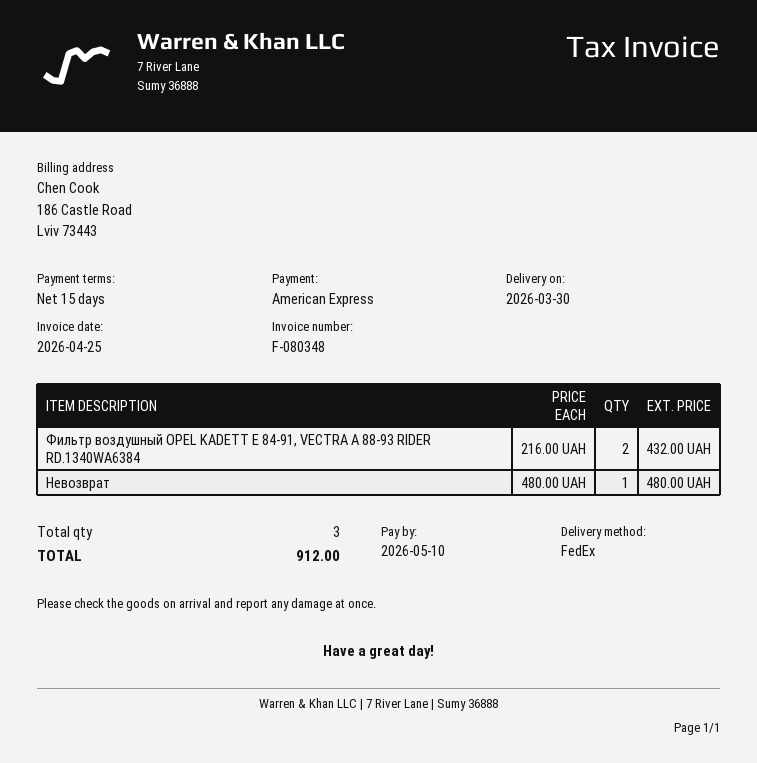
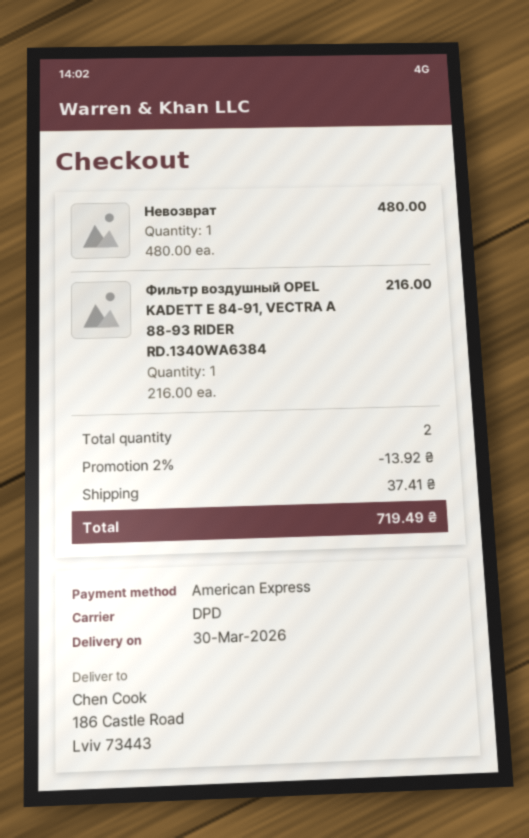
shipping method: FedEx -> DPD
Фильтр воздушный OPEL KADETT E 84-91, VECTRA A 88-93 RIDER RD.1340WA6384: 2 x 216.00 = 432.00 -> 1 x 216.00 = 216.00
total quantity: 3 -> 2
discount: none -> 2% = 13.92
shipping: none -> 37.41
total: 912.00 -> 719.49

